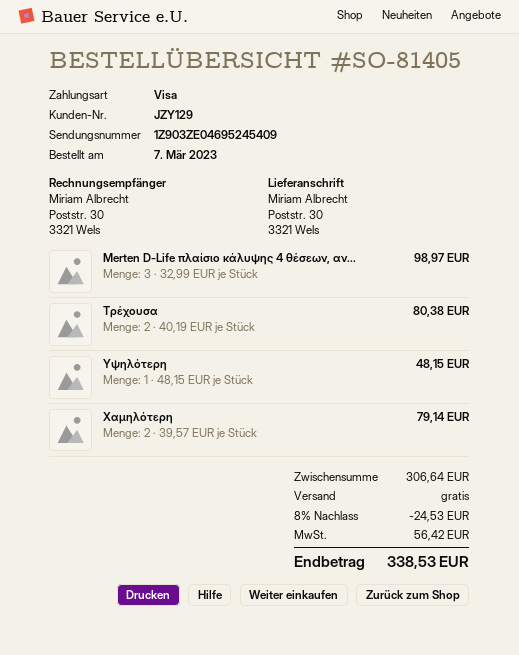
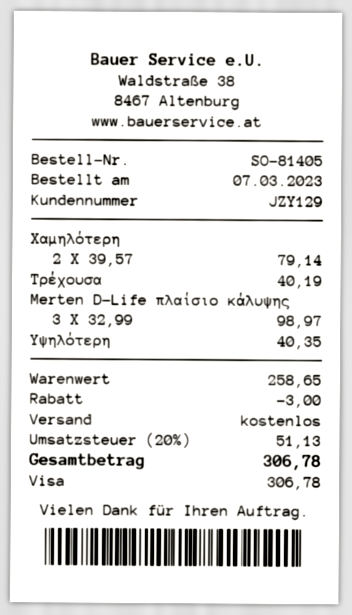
Τρέχουσα: 2 x 40.19 = 80.38 -> 1 x 40.19 = 40.19
Υψηλότερη: 1 x 48.15 = 48.15 -> 1 x 40.35 = 40.35
subtotal: 306.64 -> 258.65
discount: 24.53 -> 3.00
tax: 56.42 -> 51.13
total: 338.53 -> 306.78

